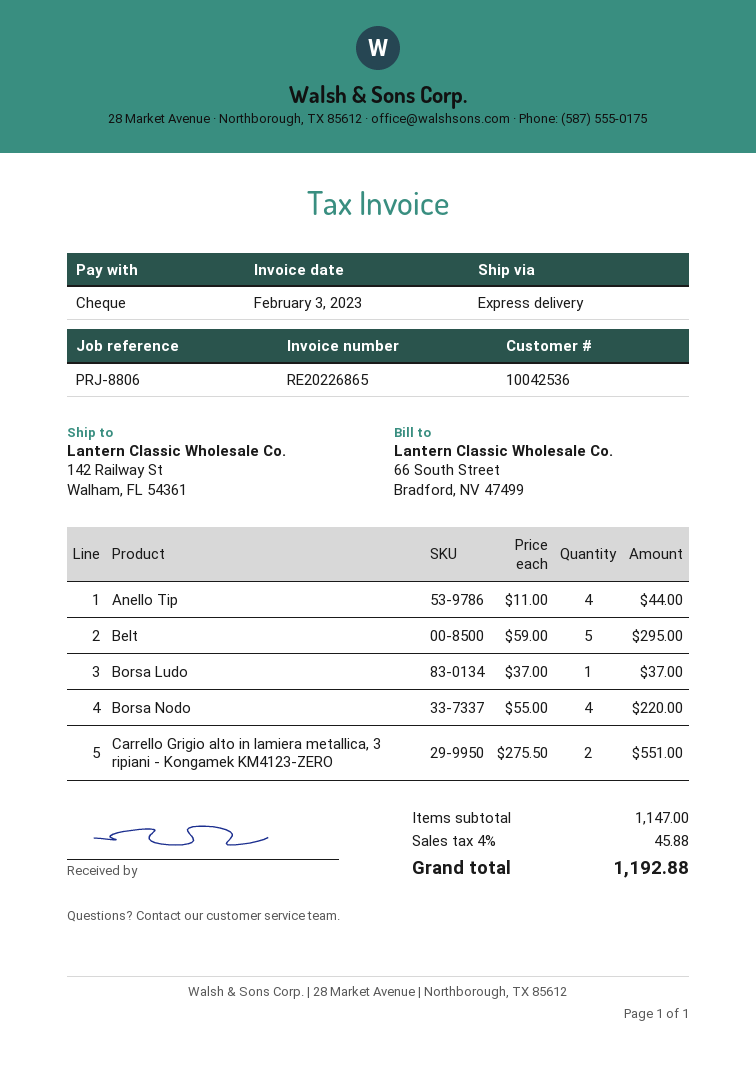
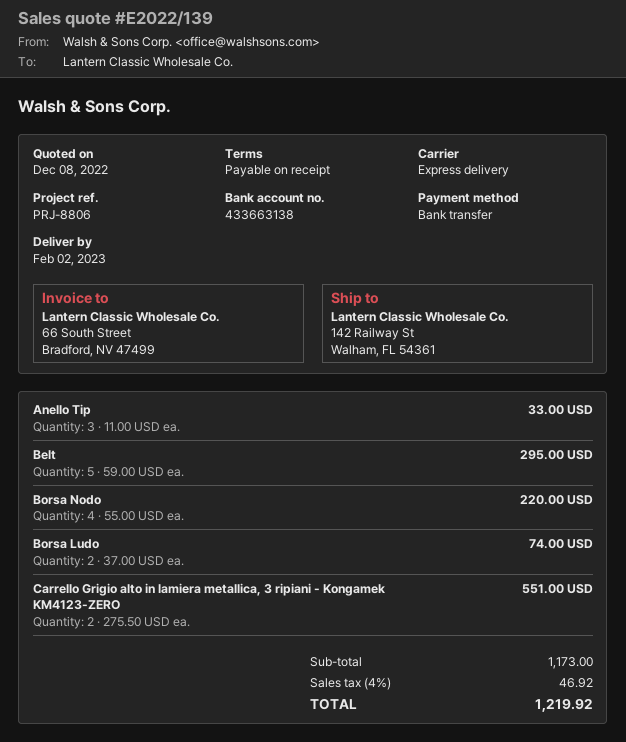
payment method: cheque -> bank transfer
Anello Tip: 4 x 11.00 = 44.00 -> 3 x 11.00 = 33.00
Borsa Ludo: 1 x 37.00 = 37.00 -> 2 x 37.00 = 74.00
subtotal: 1147.00 -> 1173.00
tax: 4% = 45.88 -> 4% = 46.92
total: 1192.88 -> 1219.92

